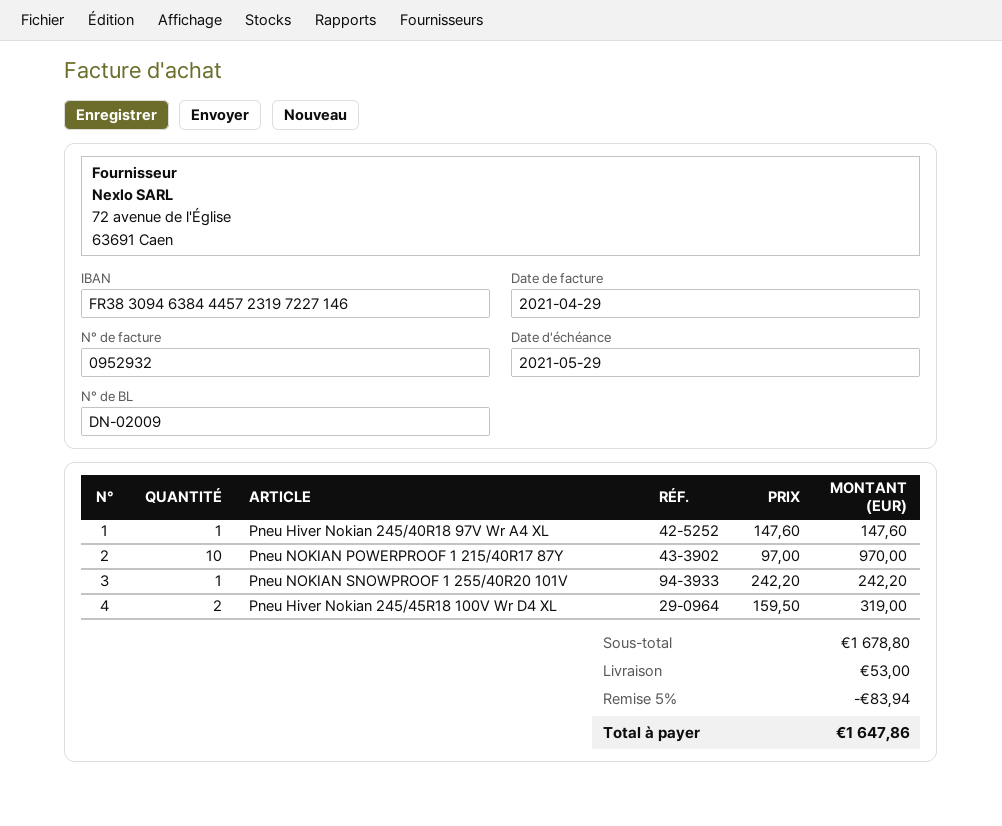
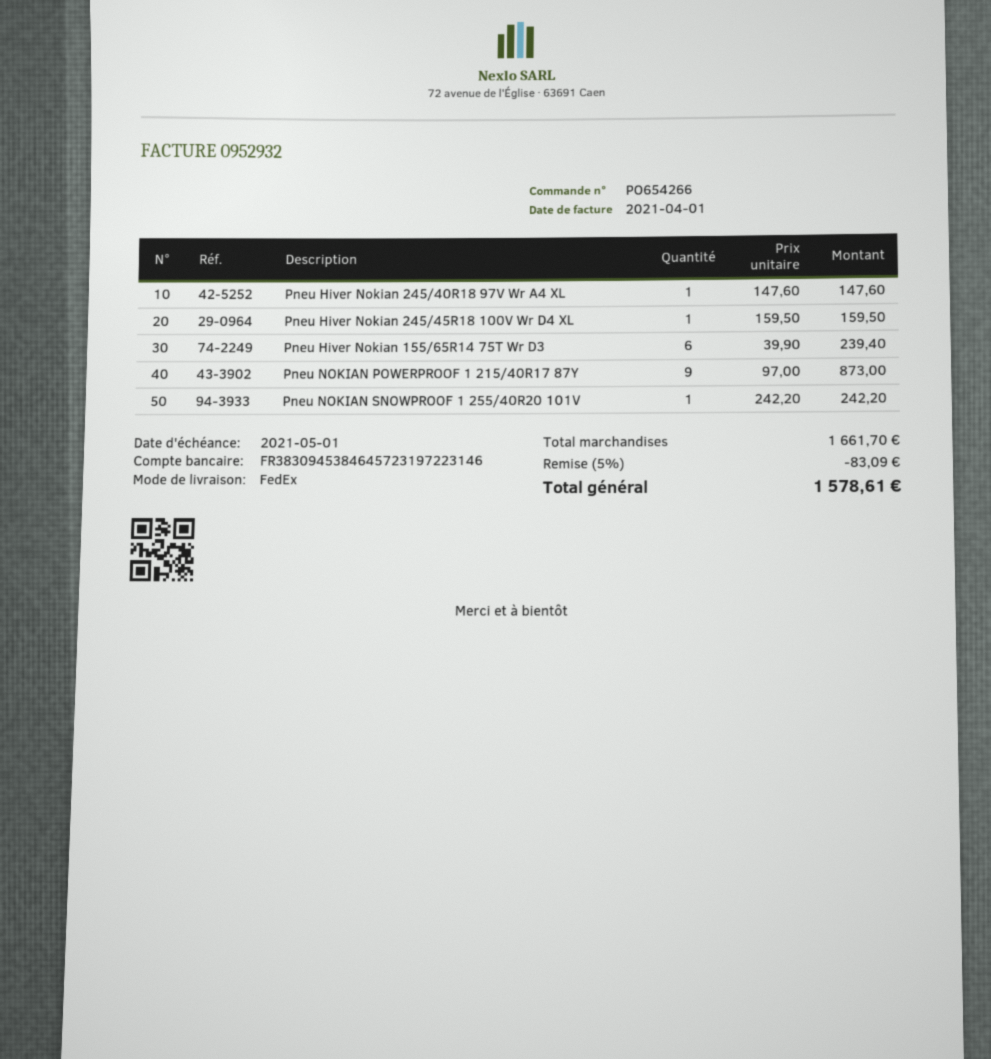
invoice date: 2021-04-29 -> 2021-04-01
due date: 2021-05-29 -> 2021-05-01
bank account: FR3830946384445723197227146 -> FR3830945384645723197223146
Pneu NOKIAN POWERPROOF 1 215/40R17 87Y: 10 x 97.00 = 970.00 -> 9 x 97.00 = 873.00
Pneu Hiver Nokian 245/45R18 100V Wr D4 XL: 2 x 159.50 = 319.00 -> 1 x 159.50 = 159.50
Pneu Hiver Nokian 155/65R14 75T Wr D3: none -> 6 x 39.90 = 239.40
subtotal: 1678.80 -> 1661.70
discount: 5% = 83.94 -> 5% = 83.09
shipping: 53.00 -> none
total: 1647.86 -> 1578.61

